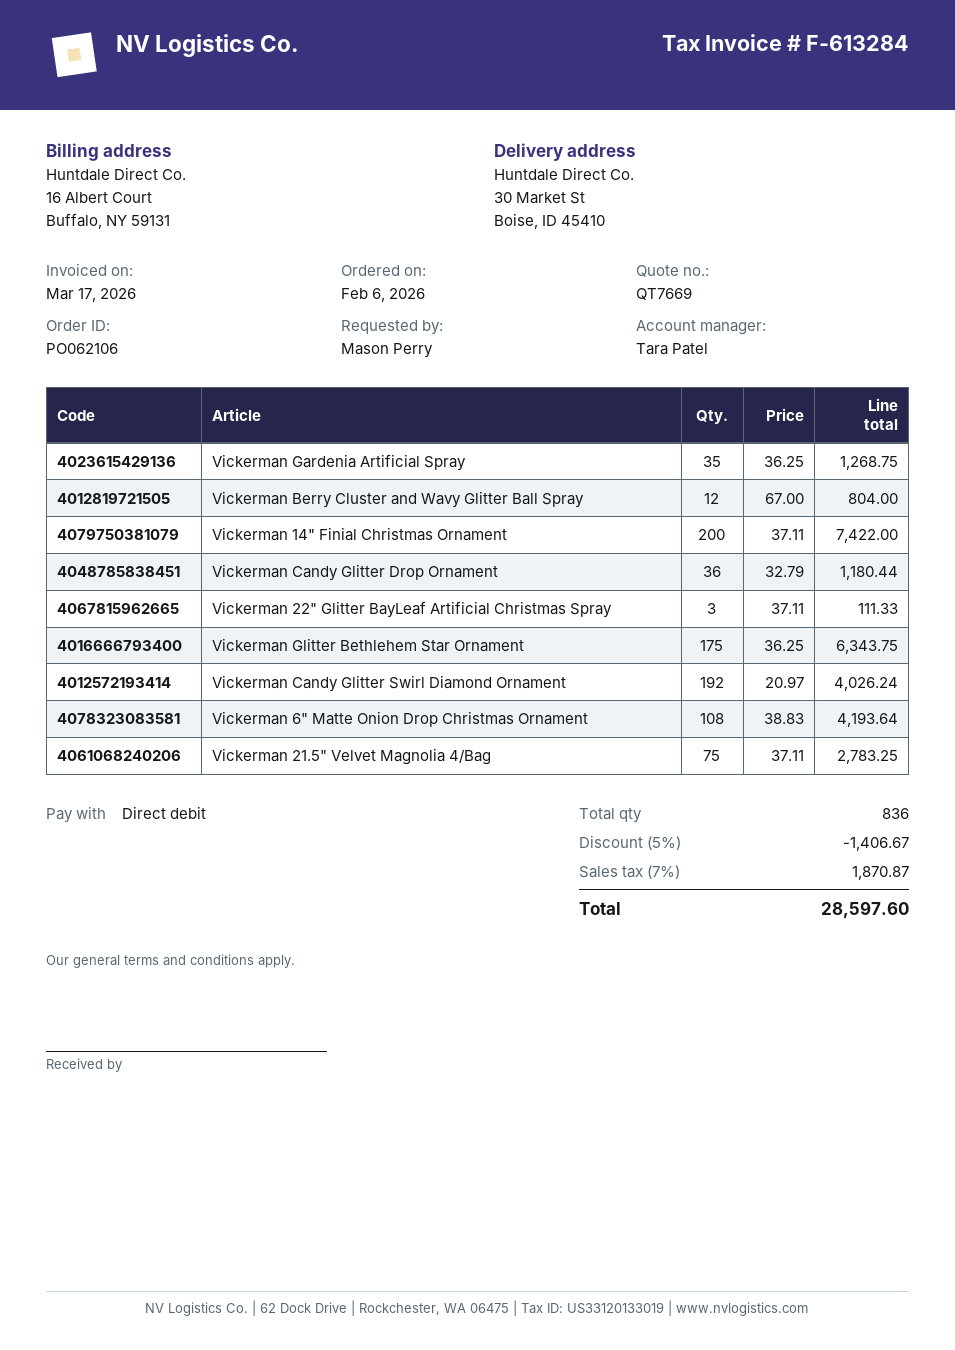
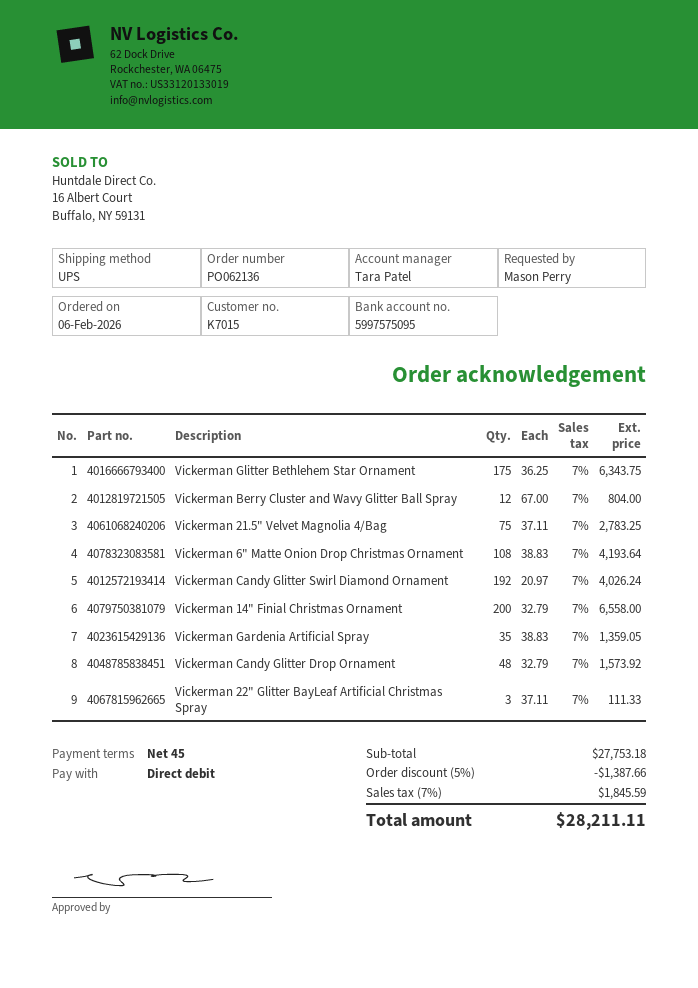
order number: PO062106 -> PO062136
Vickerman Gardenia Artificial Spray: 35 x 36.25 = 1268.75 -> 35 x 38.83 = 1359.05
Vickerman 14" Finial Christmas Ornament: 200 x 37.11 = 7422.00 -> 200 x 32.79 = 6558.00
Vickerman Candy Glitter Drop Ornament: 36 x 32.79 = 1180.44 -> 48 x 32.79 = 1573.92
discount: 5% = 1406.67 -> 5% = 1387.66
tax: 7% = 1870.87 -> 7% = 1845.59
total: 28597.60 -> 28211.11

